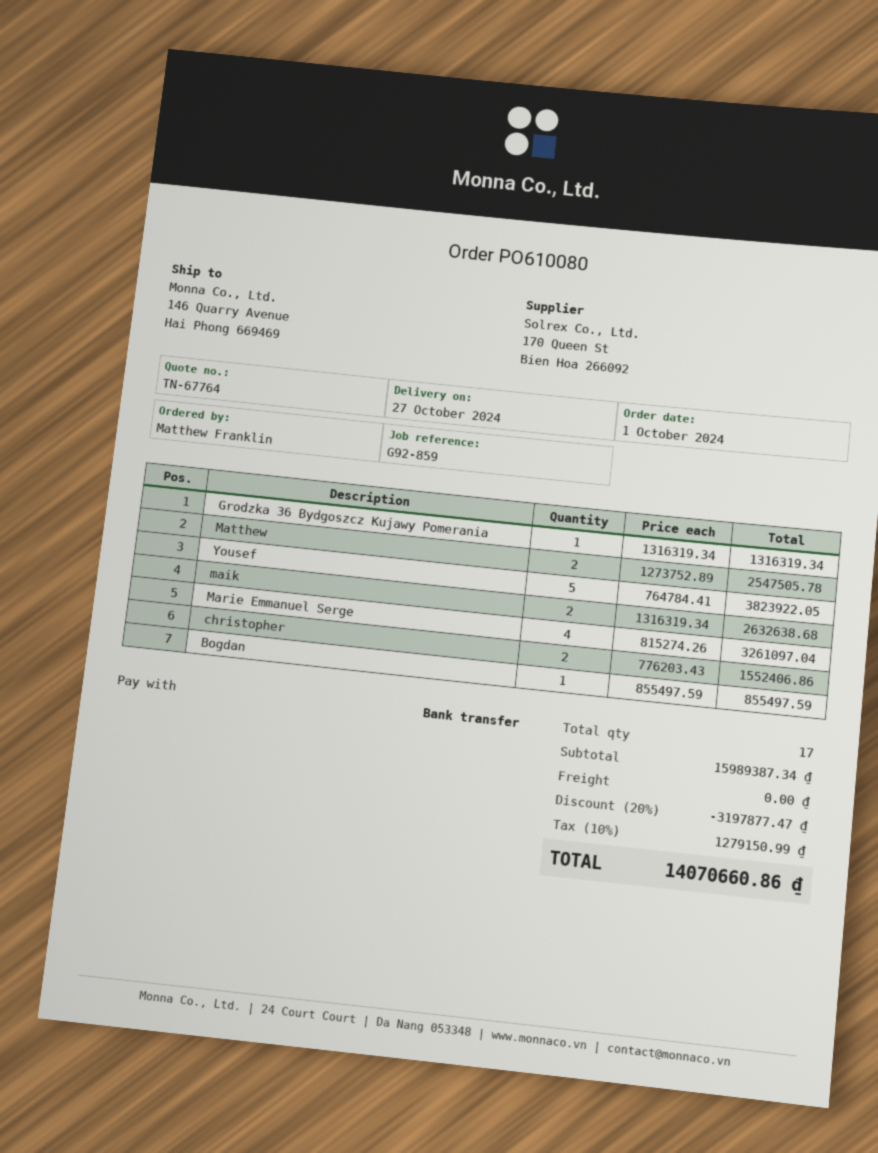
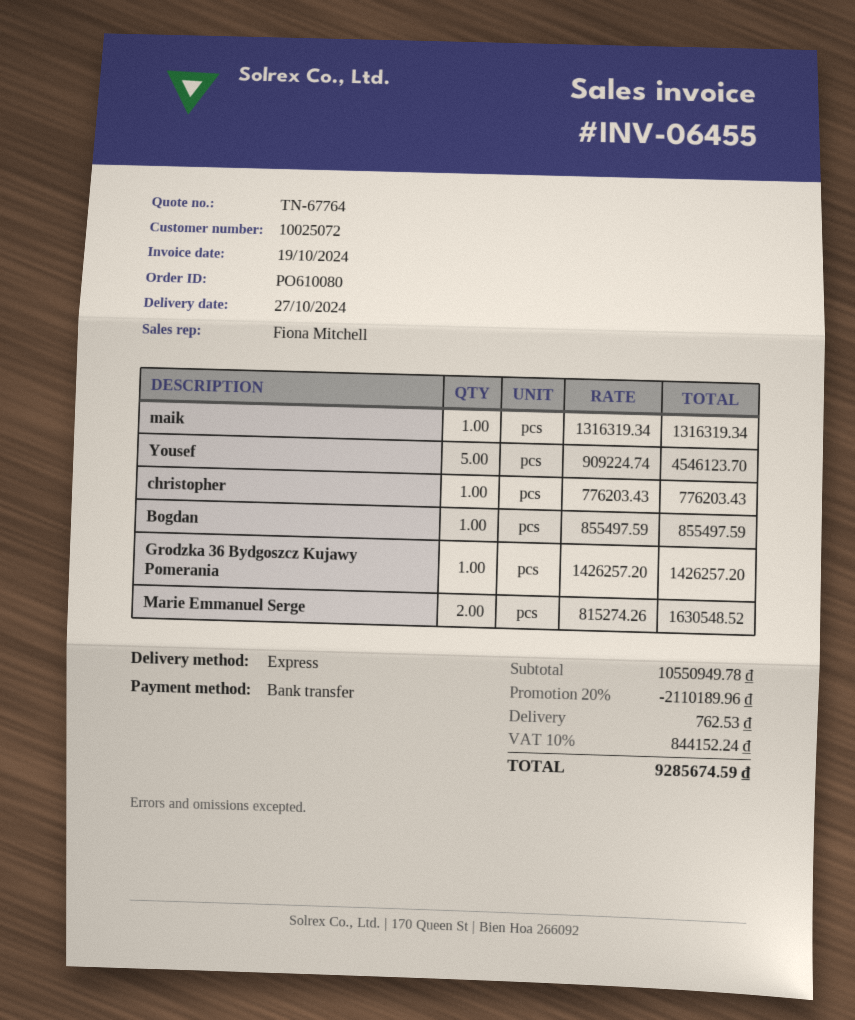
Grodzka 36 Bydgoszcz Kujawy Pomerania: 1 x 1316319.34 = 1316319.34 -> 1 x 1426257.20 = 1426257.20
Matthew: 2 x 1273752.89 = 2547505.78 -> none
Yousef: 5 x 764784.41 = 3823922.05 -> 5 x 909224.74 = 4546123.70
maik: 2 x 1316319.34 = 2632638.68 -> 1 x 1316319.34 = 1316319.34
Marie Emmanuel Serge: 4 x 815274.26 = 3261097.04 -> 2 x 815274.26 = 1630548.52
christopher: 2 x 776203.43 = 1552406.86 -> 1 x 776203.43 = 776203.43
subtotal: 15989387.34 -> 10550949.78
discount: 20% = 3197877.47 -> 20% = 2110189.96
shipping: 0.00 -> 762.53
tax: 10% = 1279150.99 -> 10% = 844152.24
total: 14070660.86 -> 9285674.59

